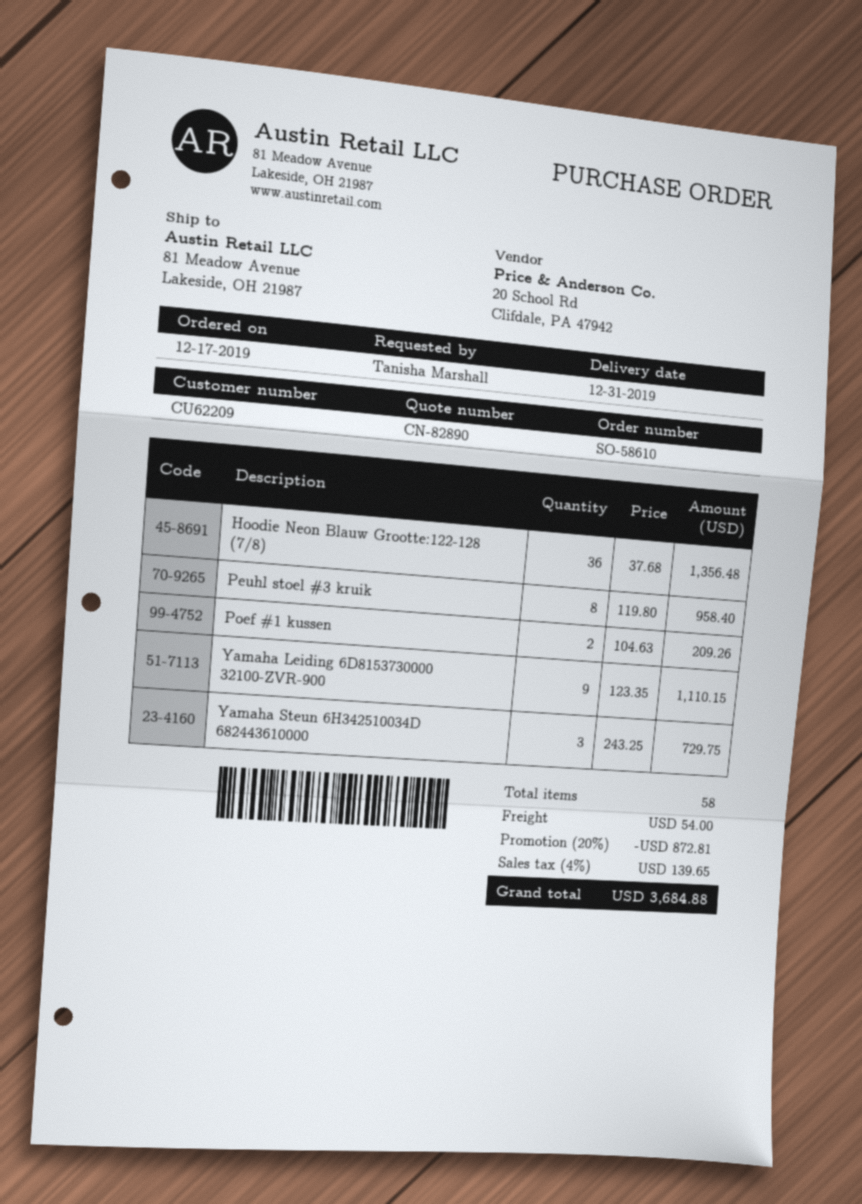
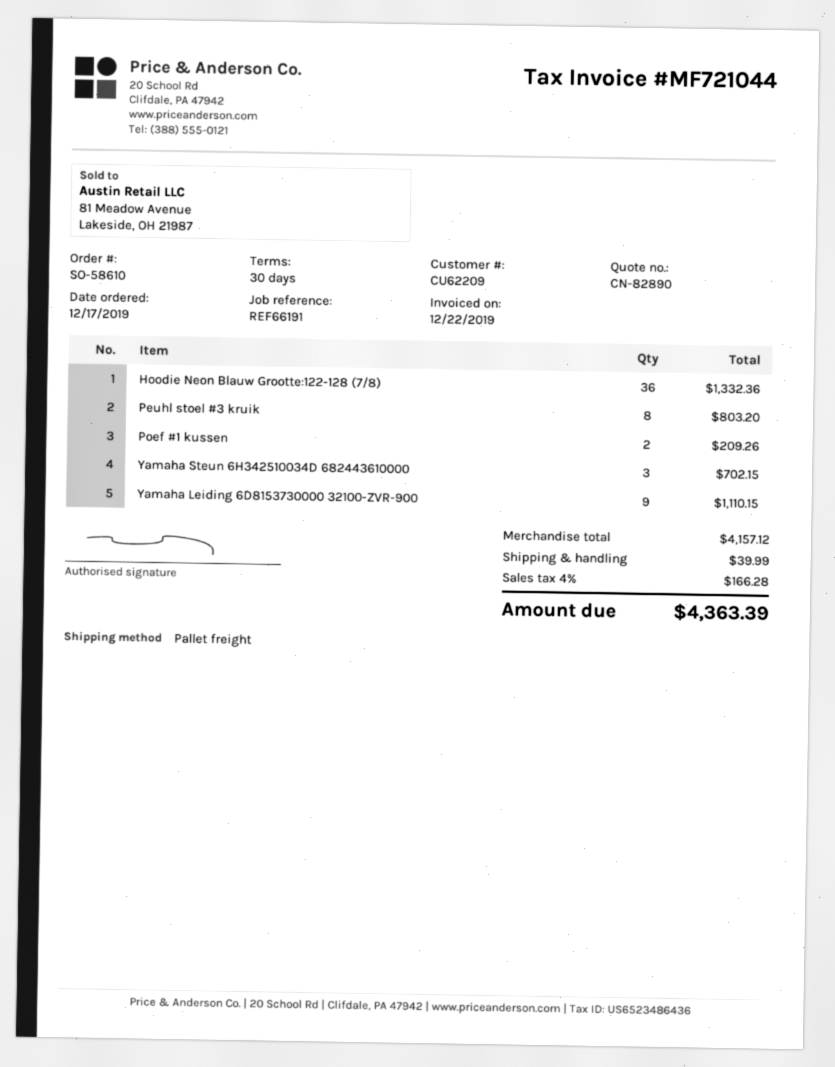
Hoodie Neon Blauw Grootte:122-128 (7/8): 36 for 1356.48 -> 36 for 1332.36
Peuhl stoel #3 kruik: 8 for 958.40 -> 8 for 803.20
Yamaha Steun 6H342510034D 682443610000: 3 for 729.75 -> 3 for 702.15
discount: 20% = 872.81 -> none
shipping: 54.00 -> 39.99
tax: 4% = 139.65 -> 4% = 166.28
total: 3684.88 -> 4363.39

